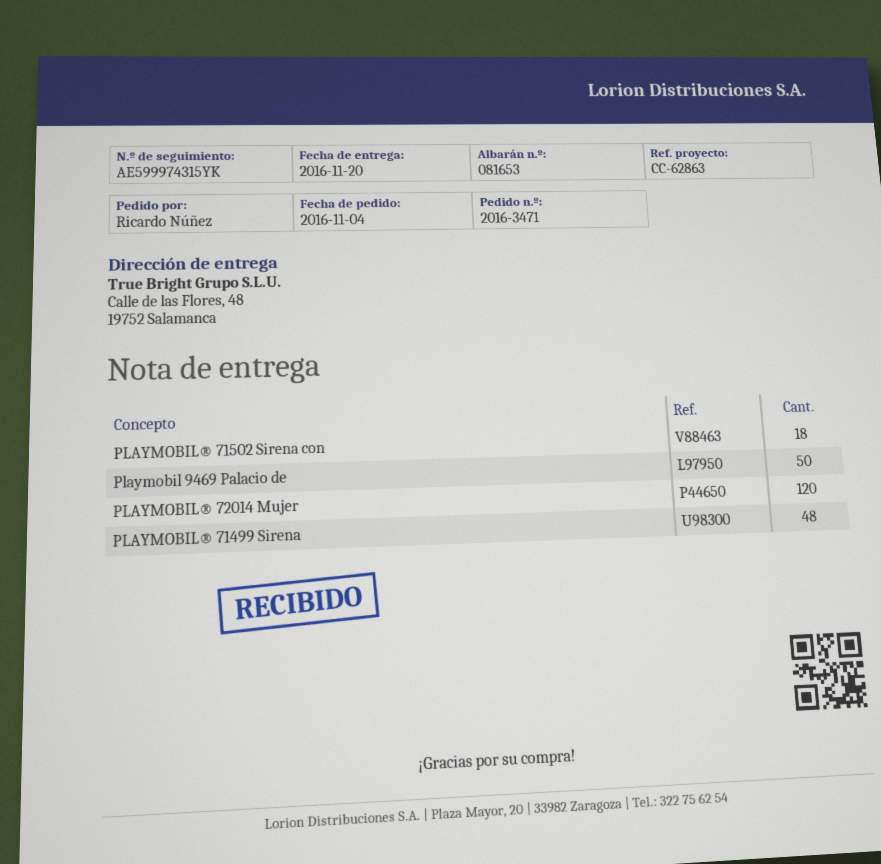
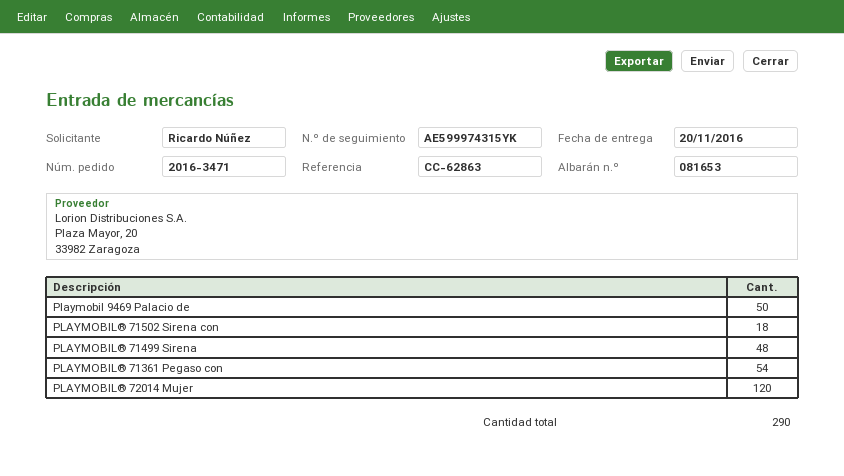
PLAYMOBIL® 71361 Pegaso con: none -> 54

